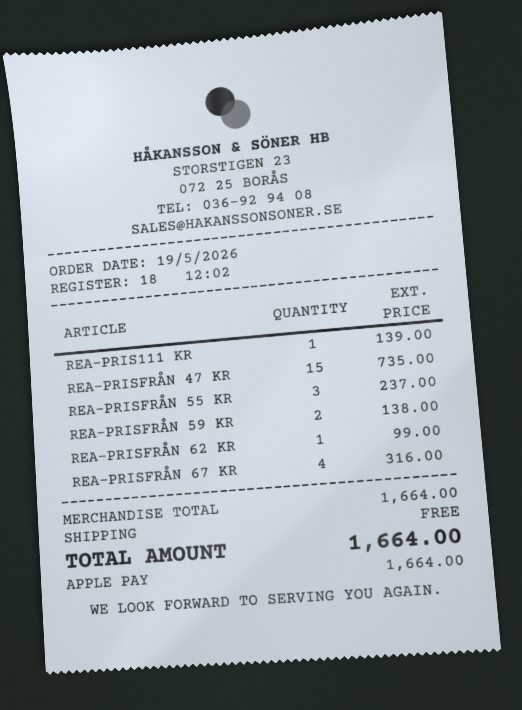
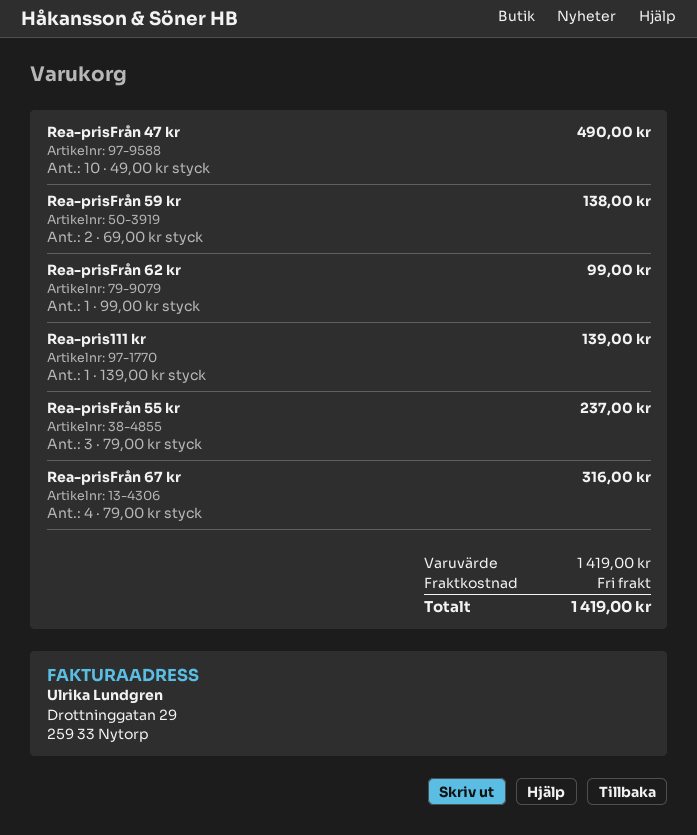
REA-PRISFRÅN 47 KR: 15 for 735.00 -> 10 for 490.00
subtotal: 1664.00 -> 1419.00
total: 1664.00 -> 1419.00

